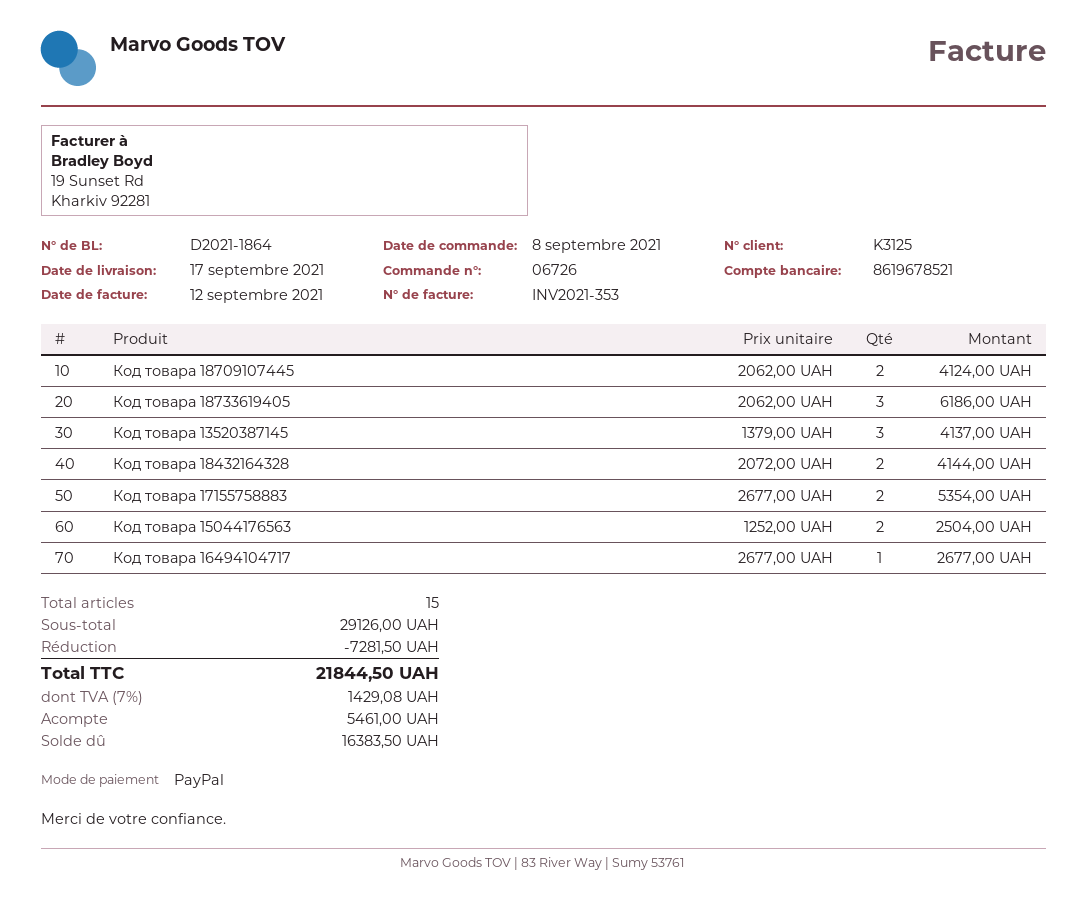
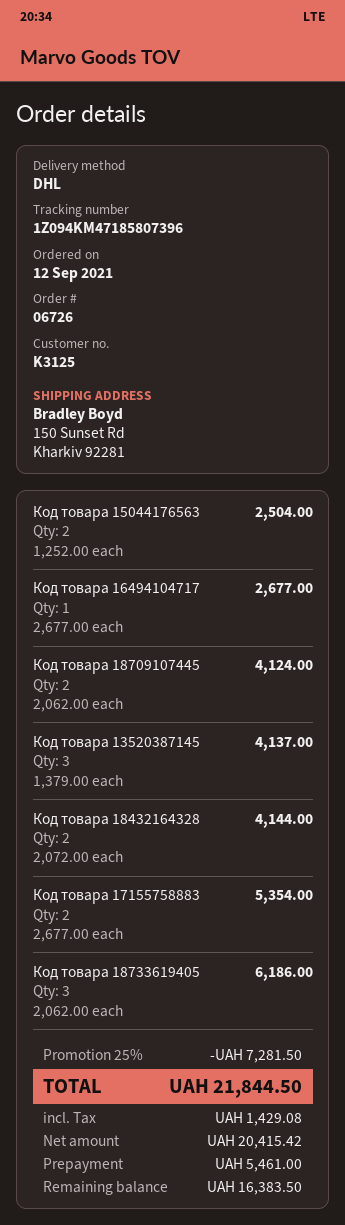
order date: 2021-09-08 -> 2021-09-12

